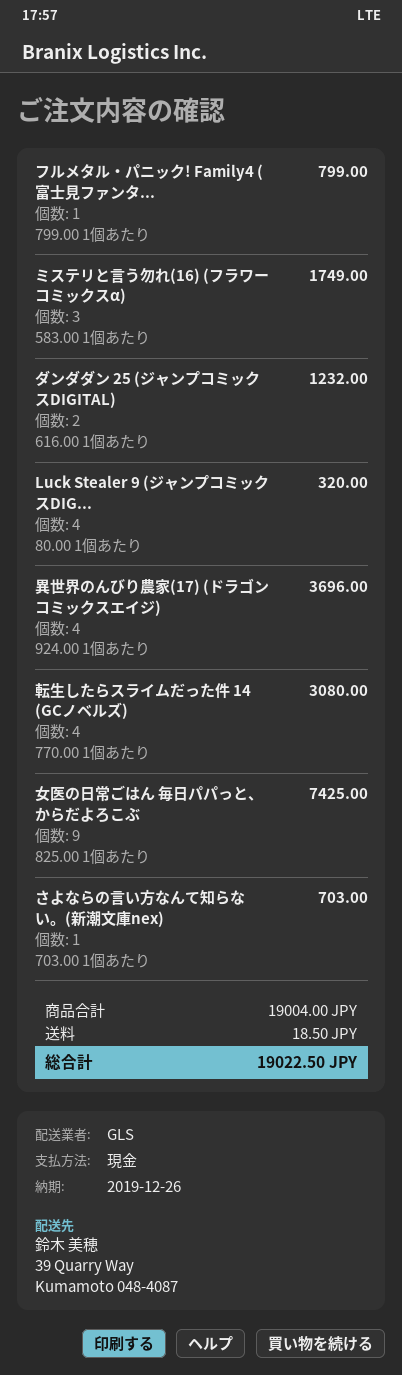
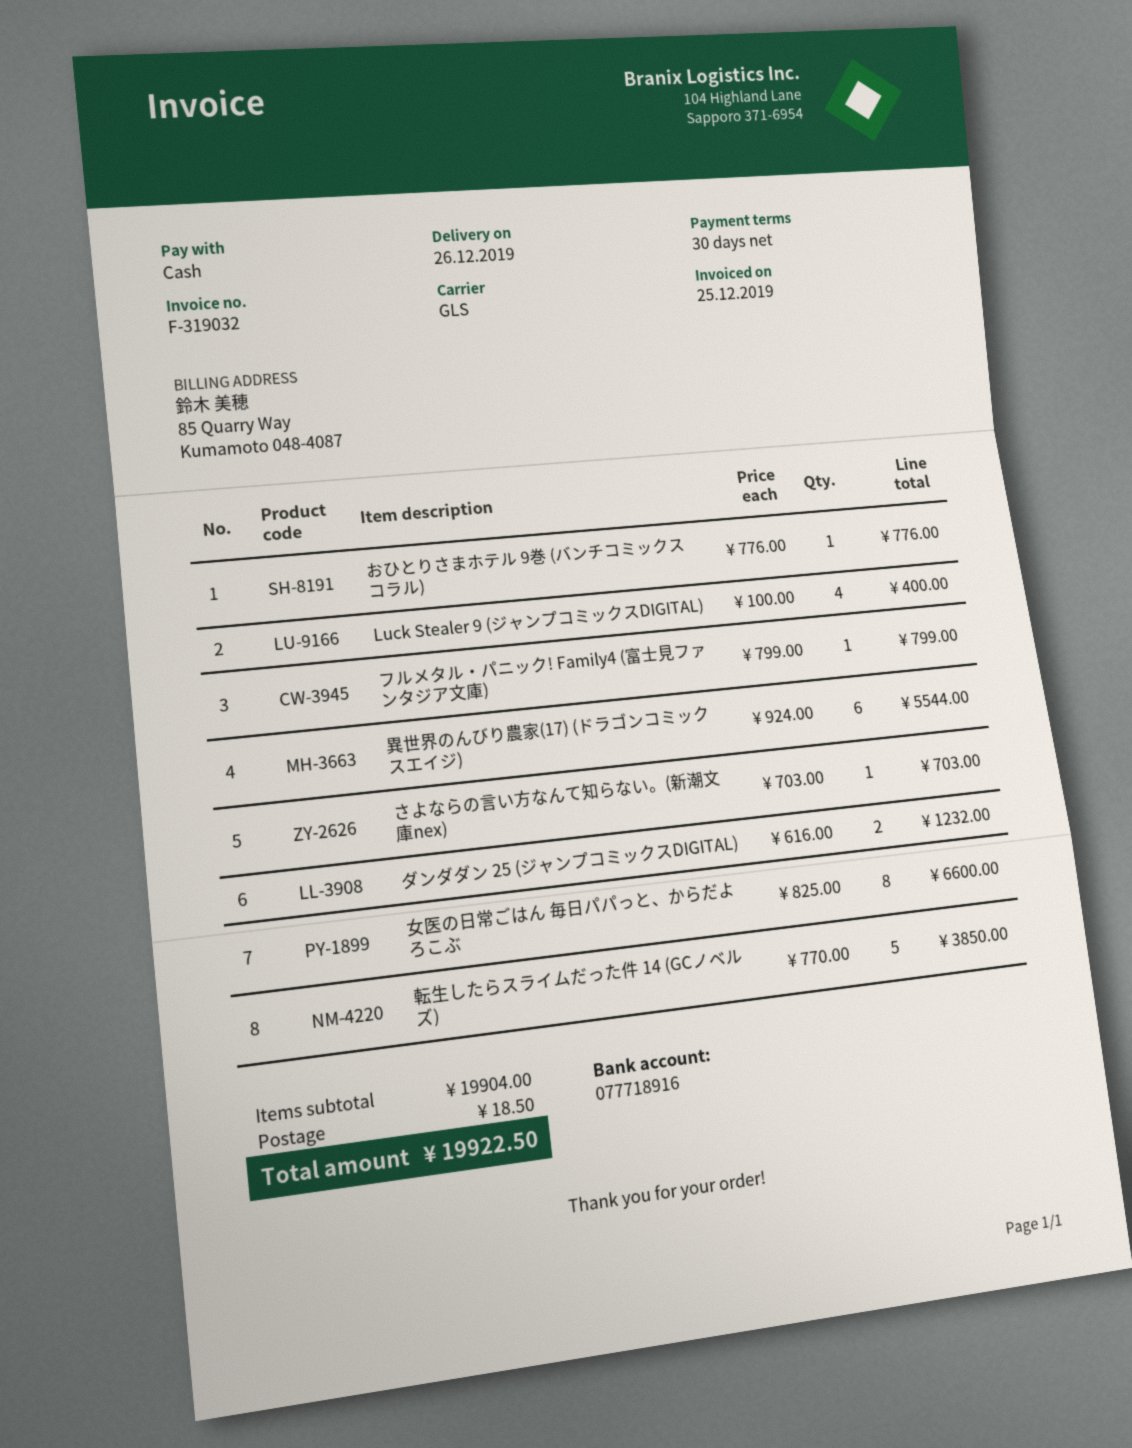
ミステリと言う勿れ(16) (フラワーコミックスα): 3 x 583.00 = 1749.00 -> none
Luck Stealer 9 (ジャンプコミックスDIG...: 4 x 80.00 = 320.00 -> 4 x 100.00 = 400.00
異世界のんびり農家(17) (ドラゴンコミックスエイジ): 4 x 924.00 = 3696.00 -> 6 x 924.00 = 5544.00
転生したらスライムだった件 14 (GCノベルズ): 4 x 770.00 = 3080.00 -> 5 x 770.00 = 3850.00
女医の日常ごはん 毎日パパっと、からだよろこぶ: 9 x 825.00 = 7425.00 -> 8 x 825.00 = 6600.00
おひとりさまホテル 9巻 (バンチコミックスコラル): none -> 1 x 776.00 = 776.00
subtotal: 19004.00 -> 19904.00
total: 19022.50 -> 19922.50

